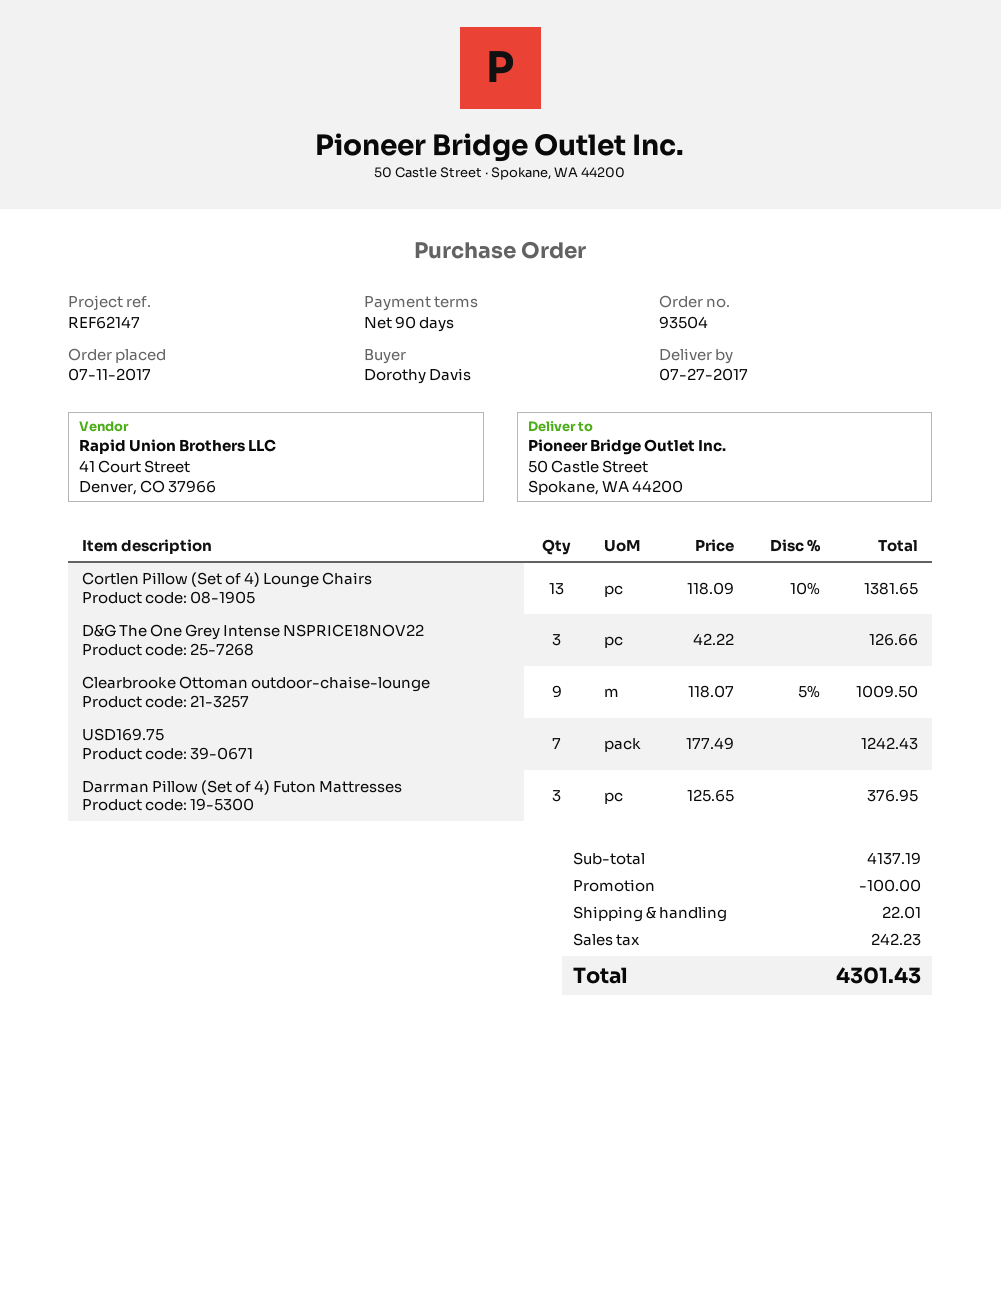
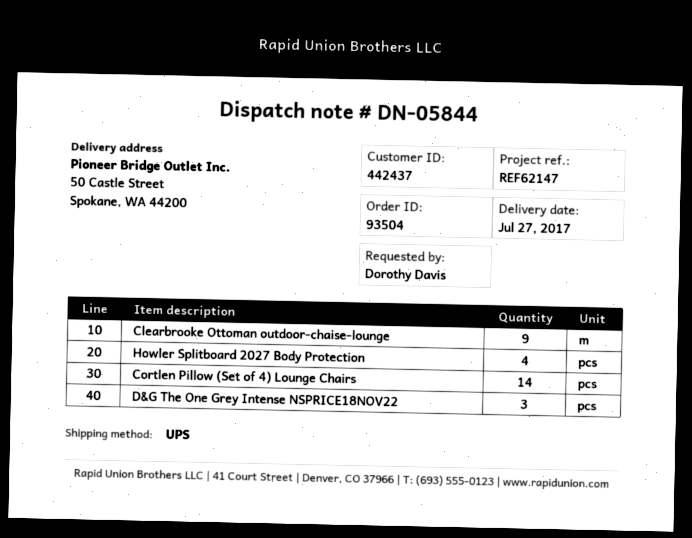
Cortlen Pillow (Set of 4) Lounge Chairs: 13 -> 14
USD169.75: 7 -> none
Darrman Pillow (Set of 4) Futon Mattresses: 3 -> none
Howler Splitboard 2027 Body Protection: none -> 4

